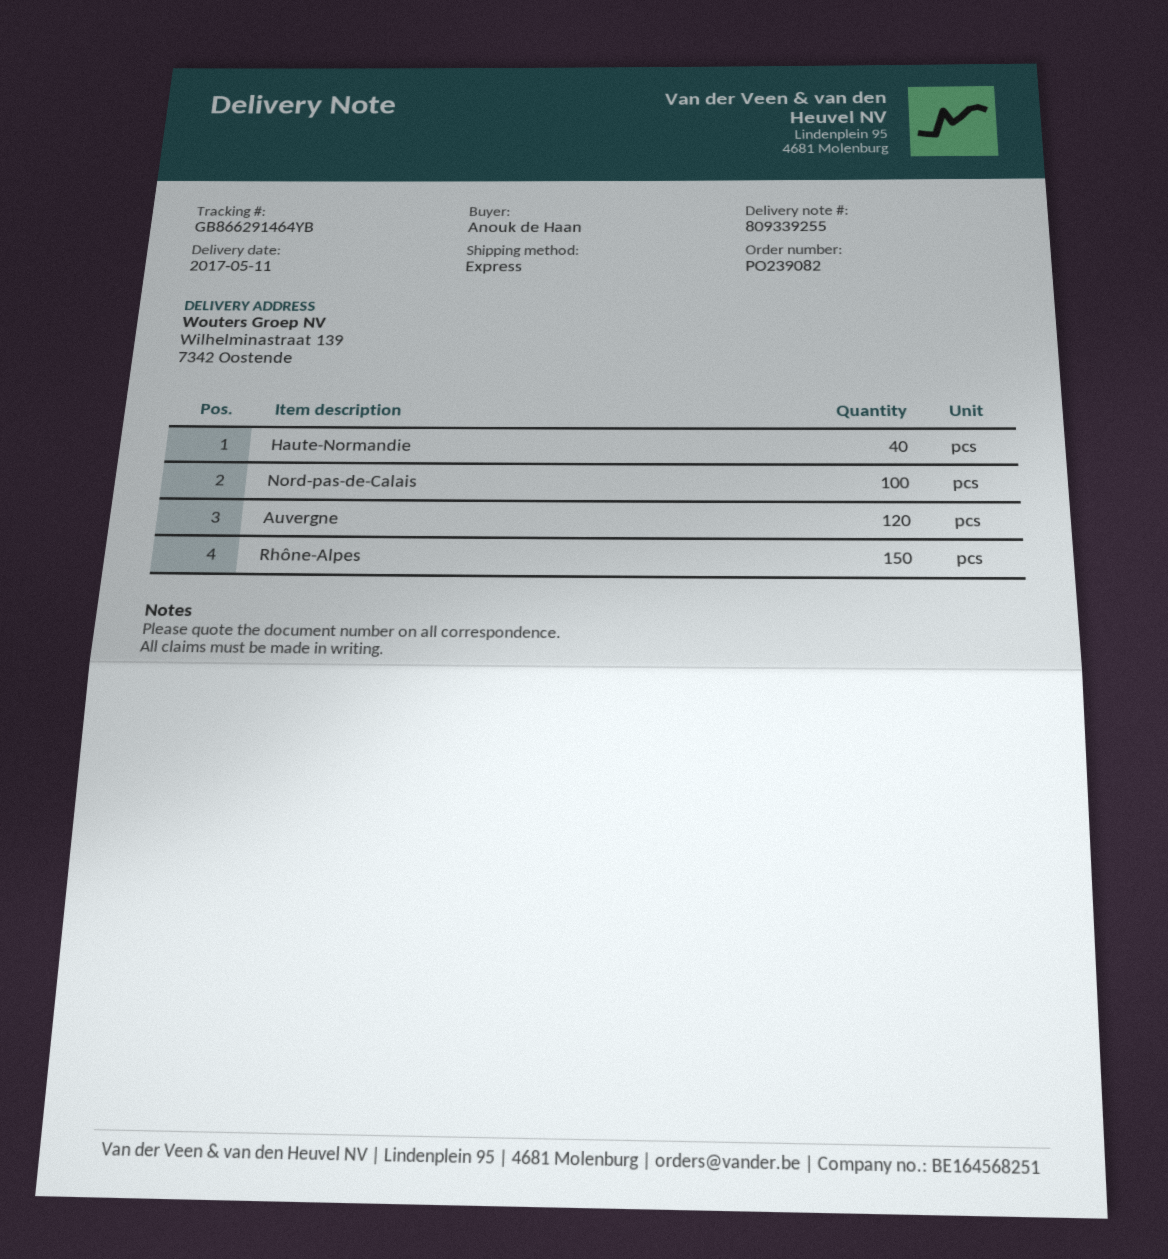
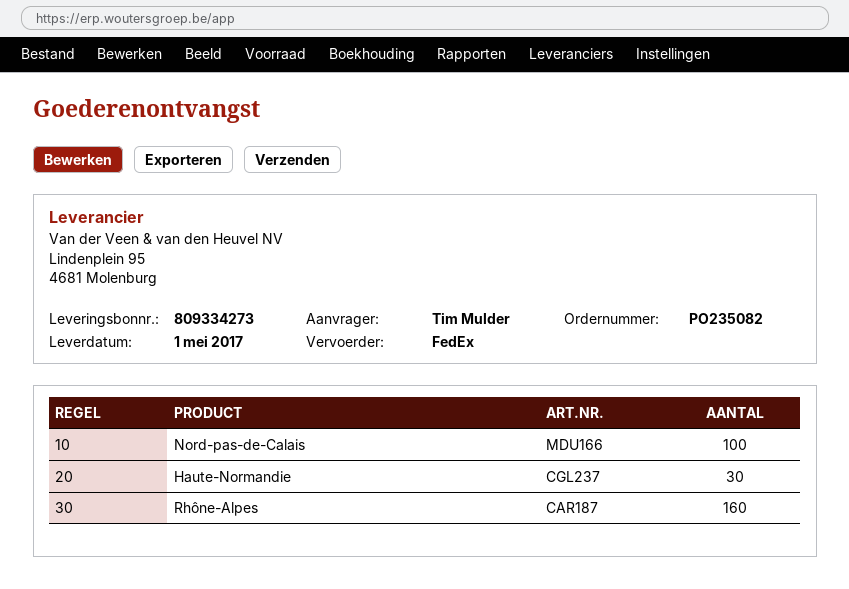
order number: PO239082 -> PO235082
delivery note number: 809339255 -> 809334273
delivery date: 2017-05-11 -> 2017-05-01
ordered by: Anouk de Haan -> Tim Mulder
shipping method: express -> FedEx
Haute-Normandie: 40 -> 30
Auvergne: 120 -> none
Rhône-Alpes: 150 -> 160

